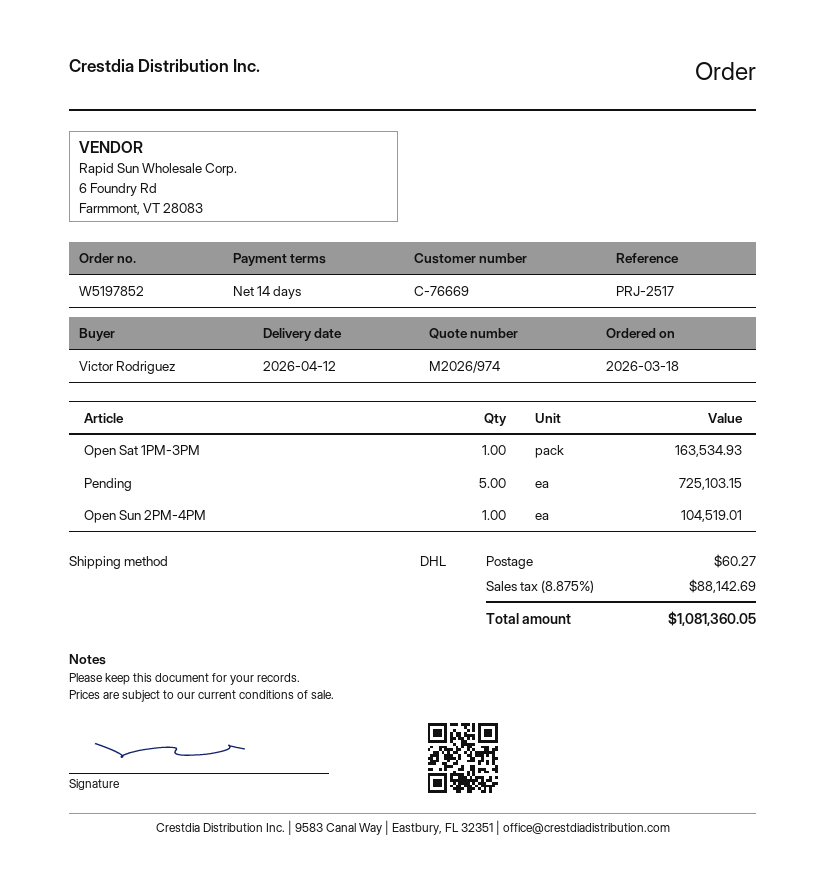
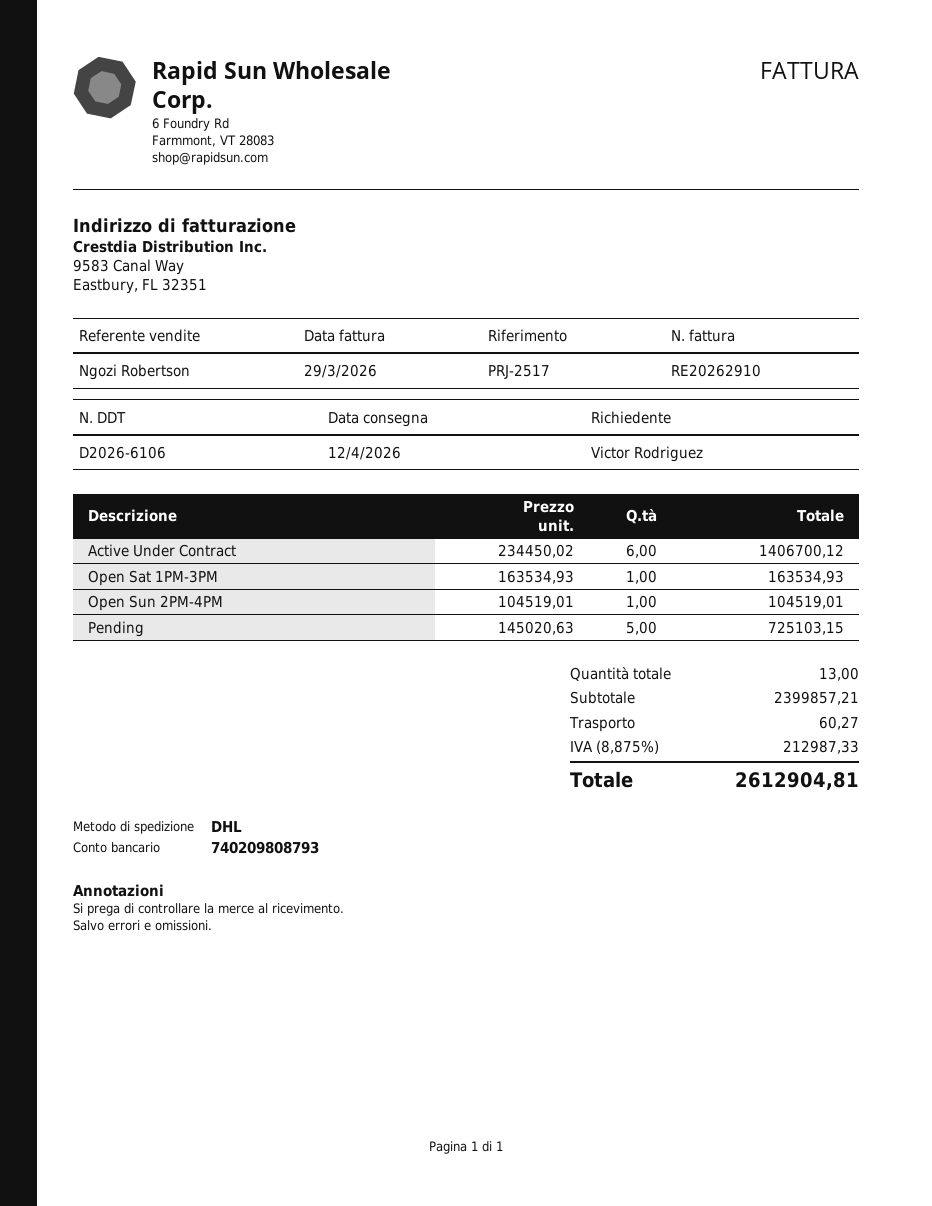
Active Under Contract: none -> 6 for 1406700.12
tax: 8.875% = 88142.69 -> 8.875% = 212987.33
total: 1081360.05 -> 2612904.81

